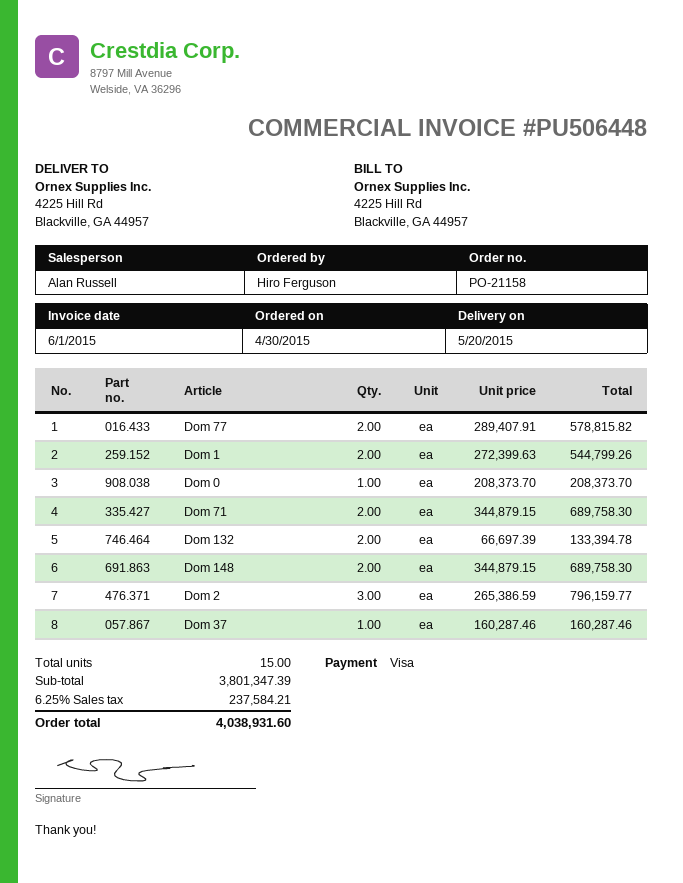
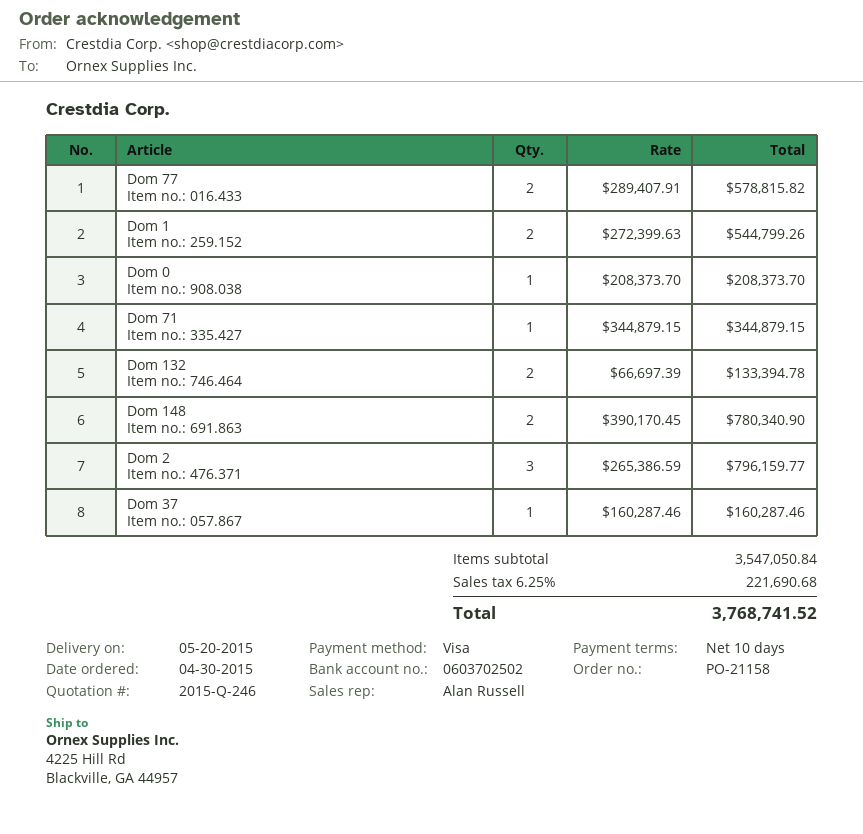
Dom 71: 2 x 344879.15 = 689758.30 -> 1 x 344879.15 = 344879.15
Dom 148: 2 x 344879.15 = 689758.30 -> 2 x 390170.45 = 780340.90
subtotal: 3801347.39 -> 3547050.84
tax: 6.25% = 237584.21 -> 6.25% = 221690.68
total: 4038931.60 -> 3768741.52

